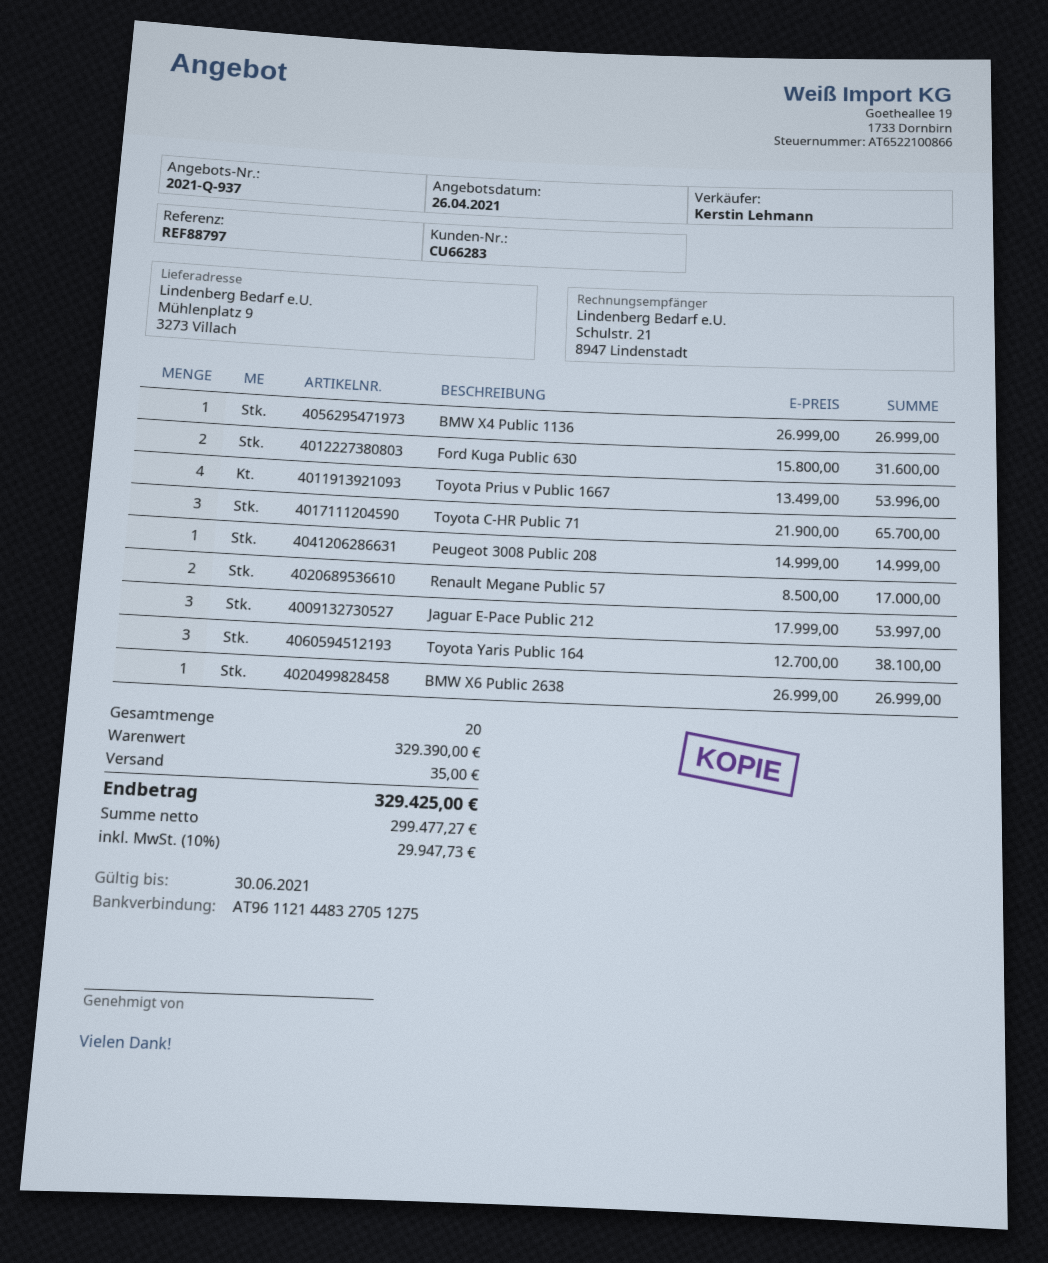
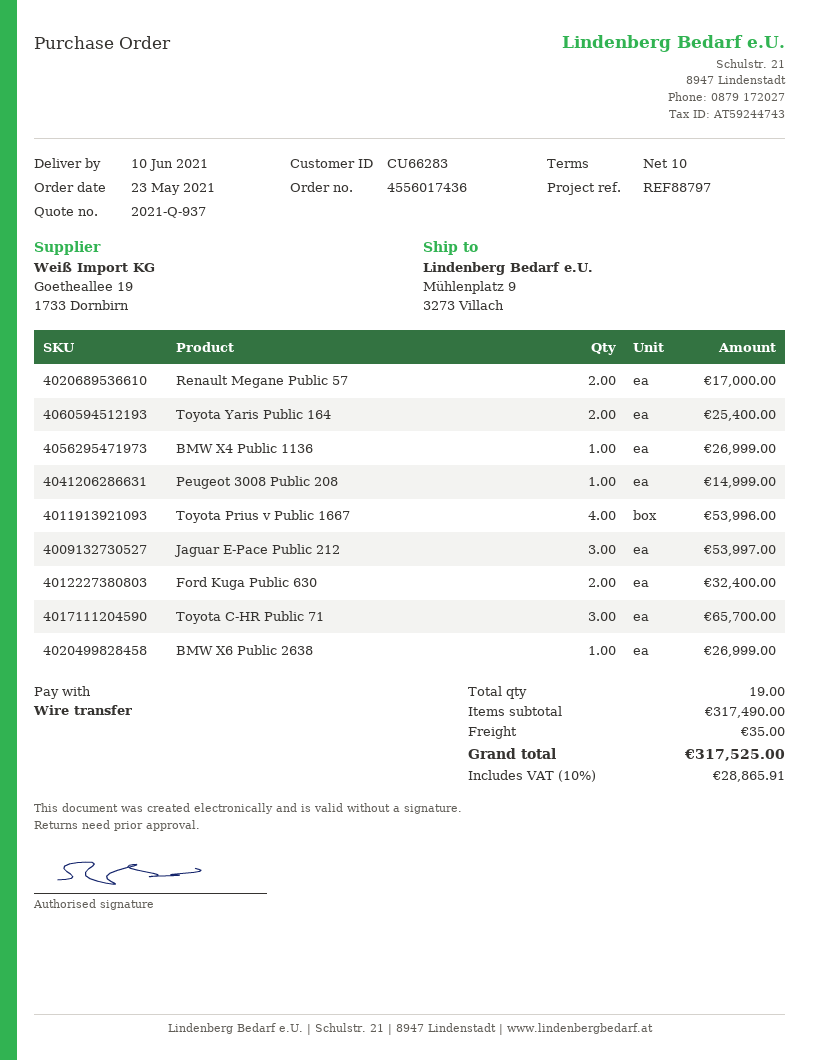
Ford Kuga Public 630: 2 for 31600.00 -> 2 for 32400.00
Toyota Yaris Public 164: 3 for 38100.00 -> 2 for 25400.00
total quantity: 20 -> 19
subtotal: 329390.00 -> 317490.00
tax: 10% = 29947.73 -> 10% = 28865.91
total: 329425.00 -> 317525.00

